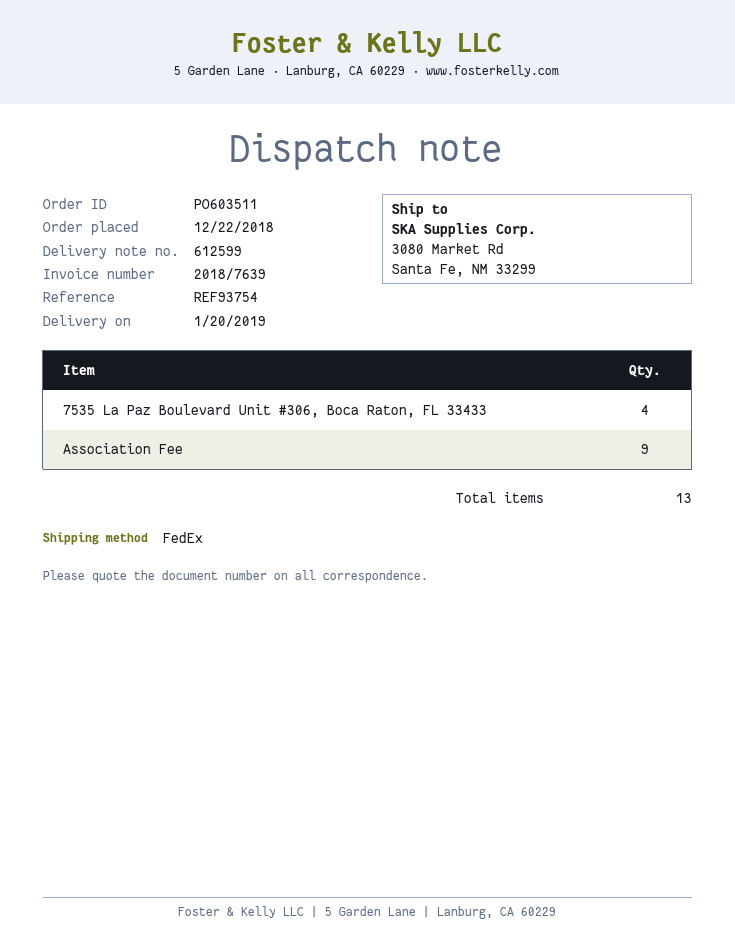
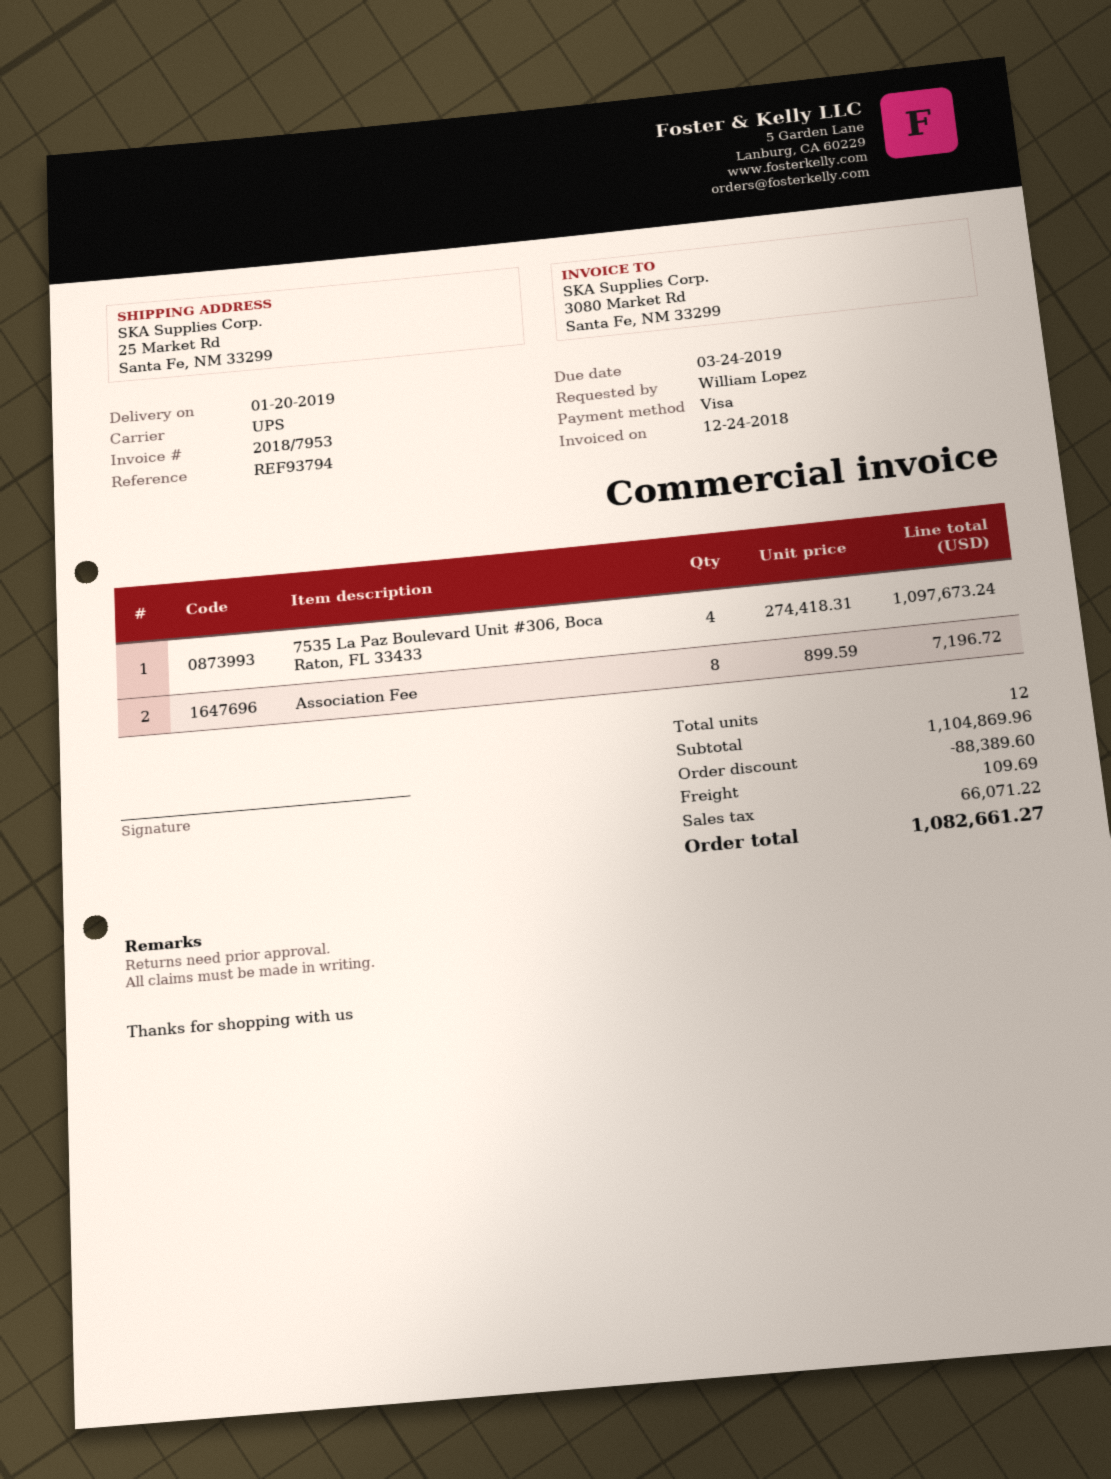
invoice number: 2018/7639 -> 2018/7953
reference: REF93754 -> REF93794
shipping method: FedEx -> UPS
ship to: 3080 Market Rd, Santa Fe, NM 33299 -> 25 Market Rd, Santa Fe, NM 33299
Association Fee: 9 -> 8
total quantity: 13 -> 12

